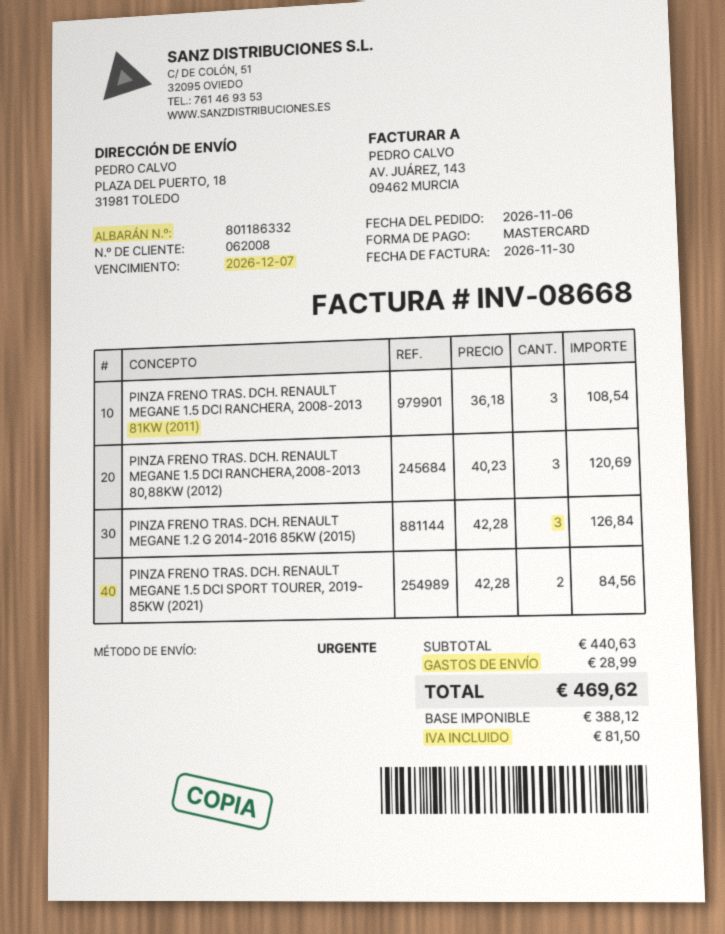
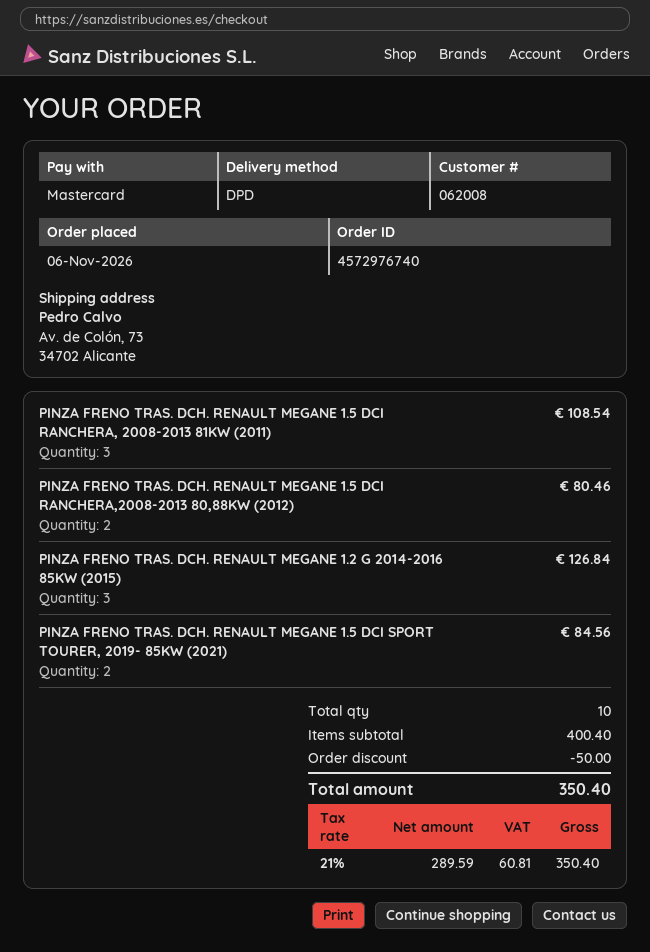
shipping method: express -> DPD
ship to: PLAZA DEL PUERTO, 18, 31981 TOLEDO -> Av. de Colón, 73, 34702 Alicante
PINZA FRENO TRAS. DCH. RENAULT MEGANE 1.5 DCI RANCHERA,2008-2013 80,88KW (2012): 3 for 120.69 -> 2 for 80.46
subtotal: 440.63 -> 400.40
discount: none -> 50.00
shipping: 28.99 -> none
net: 388.12 -> 289.59
tax: 81.50 -> 60.81
total: 469.62 -> 350.40

